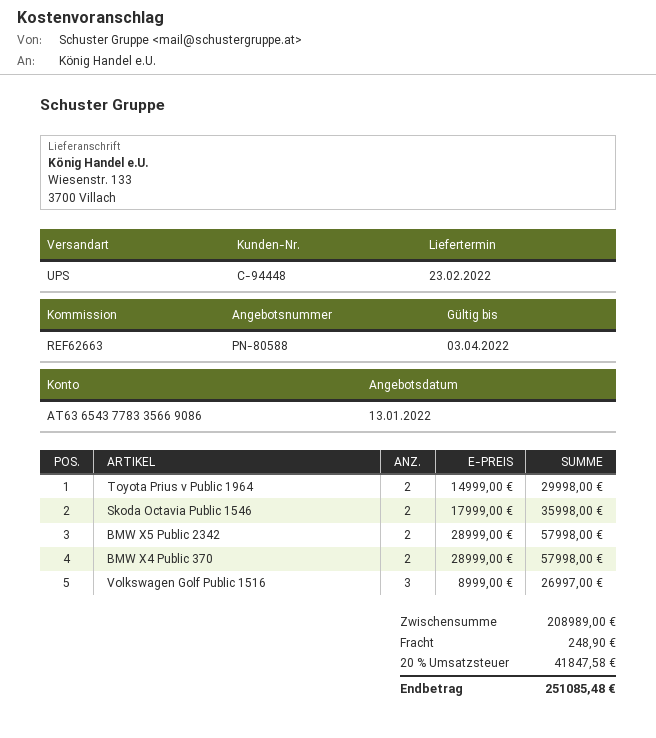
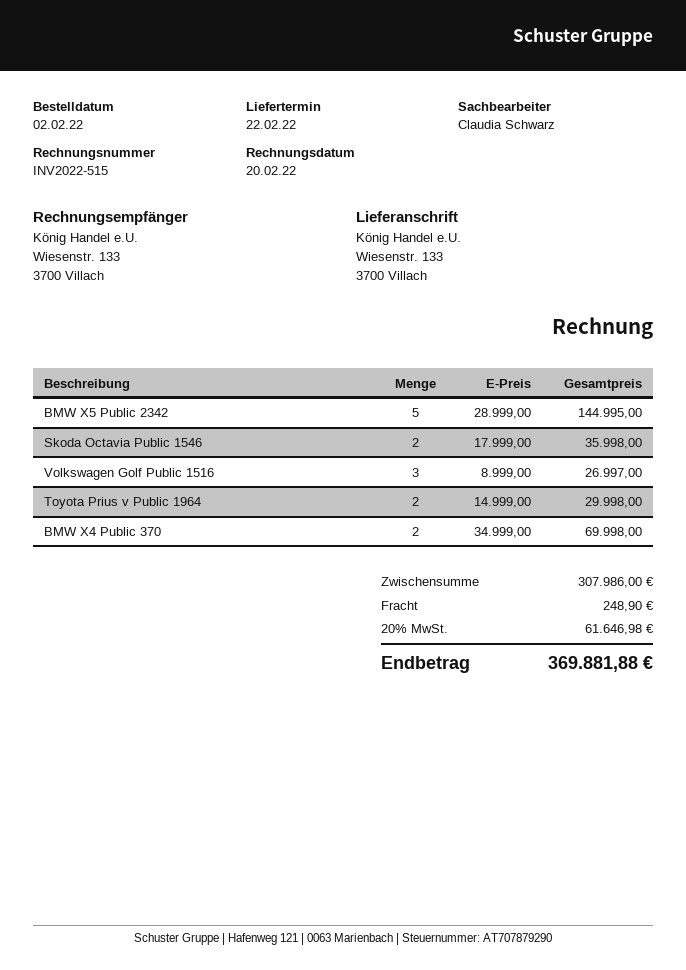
delivery date: 2022-02-23 -> 2022-02-22
BMW X5 Public 2342: 2 x 28999.00 = 57998.00 -> 5 x 28999.00 = 144995.00
BMW X4 Public 370: 2 x 28999.00 = 57998.00 -> 2 x 34999.00 = 69998.00
subtotal: 208989.00 -> 307986.00
tax: 20% = 41847.58 -> 20% = 61646.98
total: 251085.48 -> 369881.88

